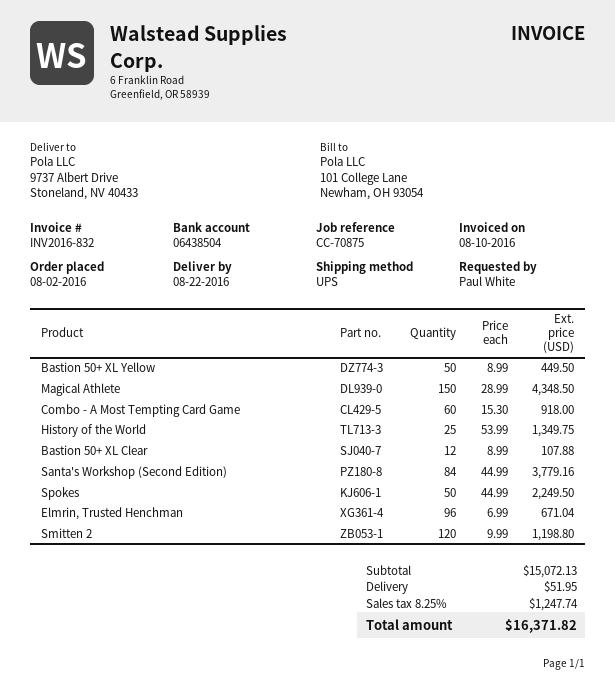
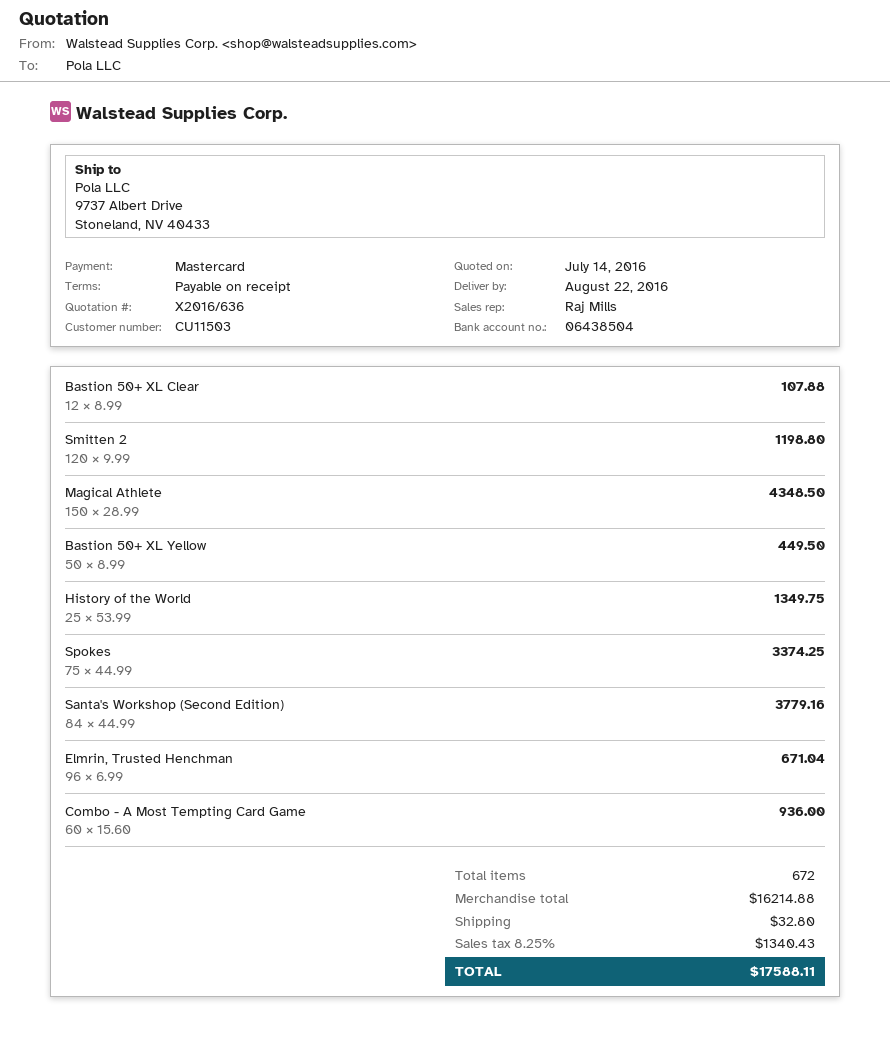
Combo - A Most Tempting Card Game: 60 x 15.30 = 918.00 -> 60 x 15.60 = 936.00
Spokes: 50 x 44.99 = 2249.50 -> 75 x 44.99 = 3374.25
subtotal: 15072.13 -> 16214.88
shipping: 51.95 -> 32.80
tax: 8.25% = 1247.74 -> 8.25% = 1340.43
total: 16371.82 -> 17588.11

